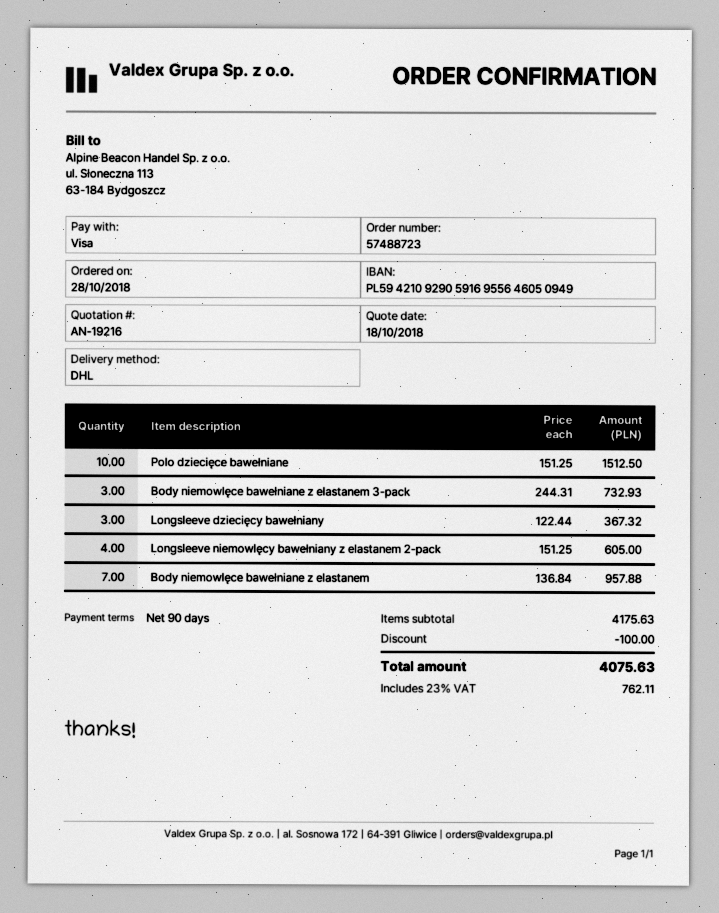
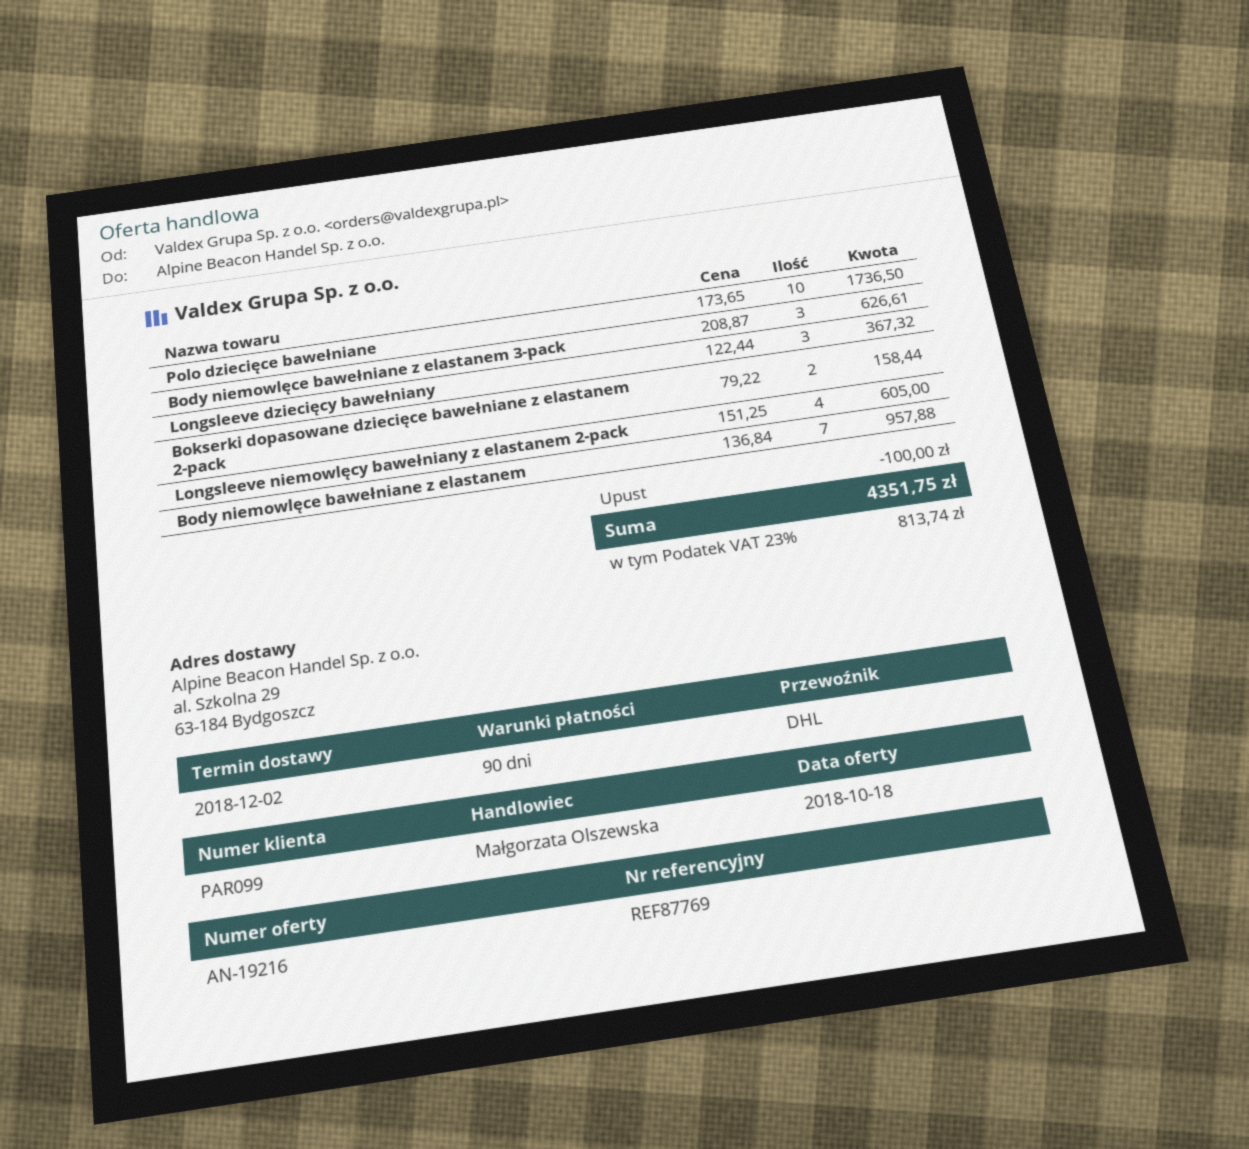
Polo dziecięce bawełniane: 10 x 151.25 = 1512.50 -> 10 x 173.65 = 1736.50
Body niemowlęce bawełniane z elastanem 3-pack: 3 x 244.31 = 732.93 -> 3 x 208.87 = 626.61
Bokserki dopasowane dziecięce bawełniane z elastanem 2-pack: none -> 2 x 79.22 = 158.44
tax: 23% = 762.11 -> 23% = 813.74
total: 4075.63 -> 4351.75

